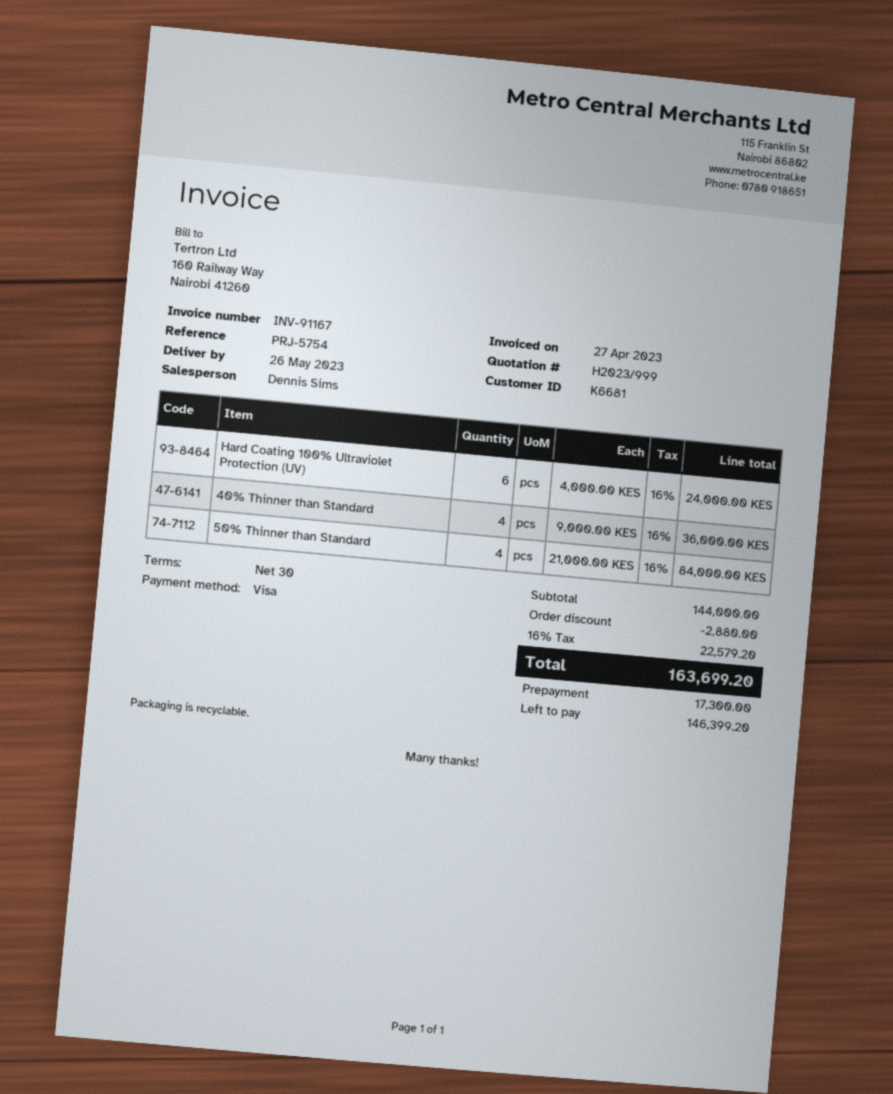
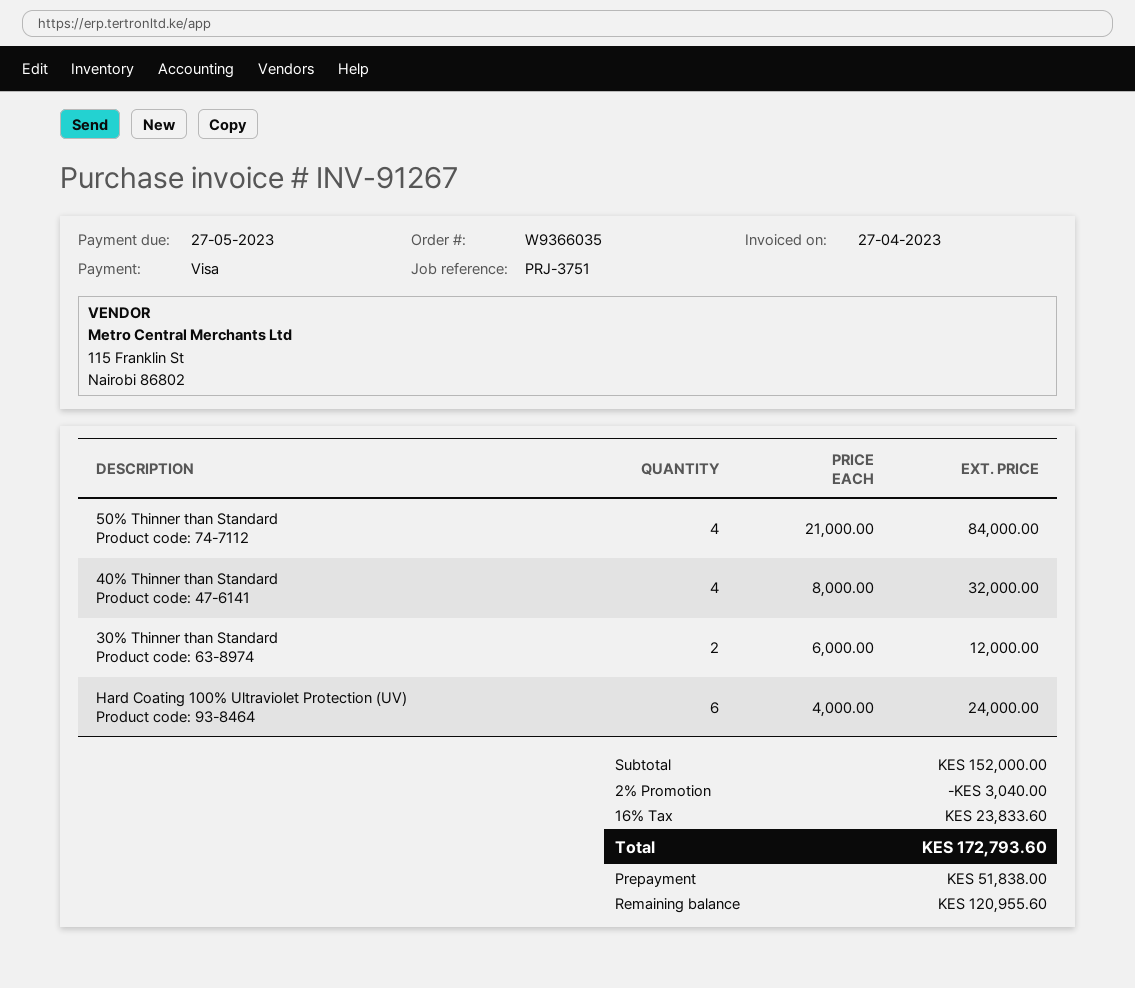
invoice number: INV-91167 -> INV-91267
reference: PRJ-5754 -> PRJ-3751
40% Thinner than Standard: 4 x 9000.00 = 36000.00 -> 4 x 8000.00 = 32000.00
30% Thinner than Standard: none -> 2 x 6000.00 = 12000.00
subtotal: 144000.00 -> 152000.00
discount: 2880.00 -> 3040.00
tax: 16% = 22579.20 -> 16% = 23833.60
total: 163699.20 -> 172793.60
deposit: 17300.00 -> 51838.00
balance: 146399.20 -> 120955.60

